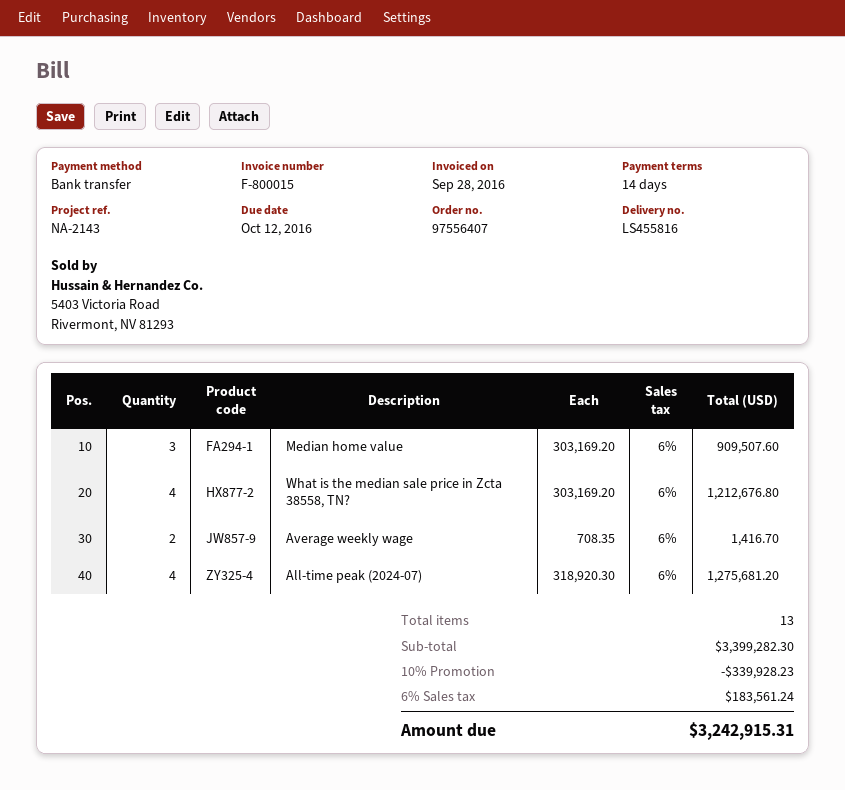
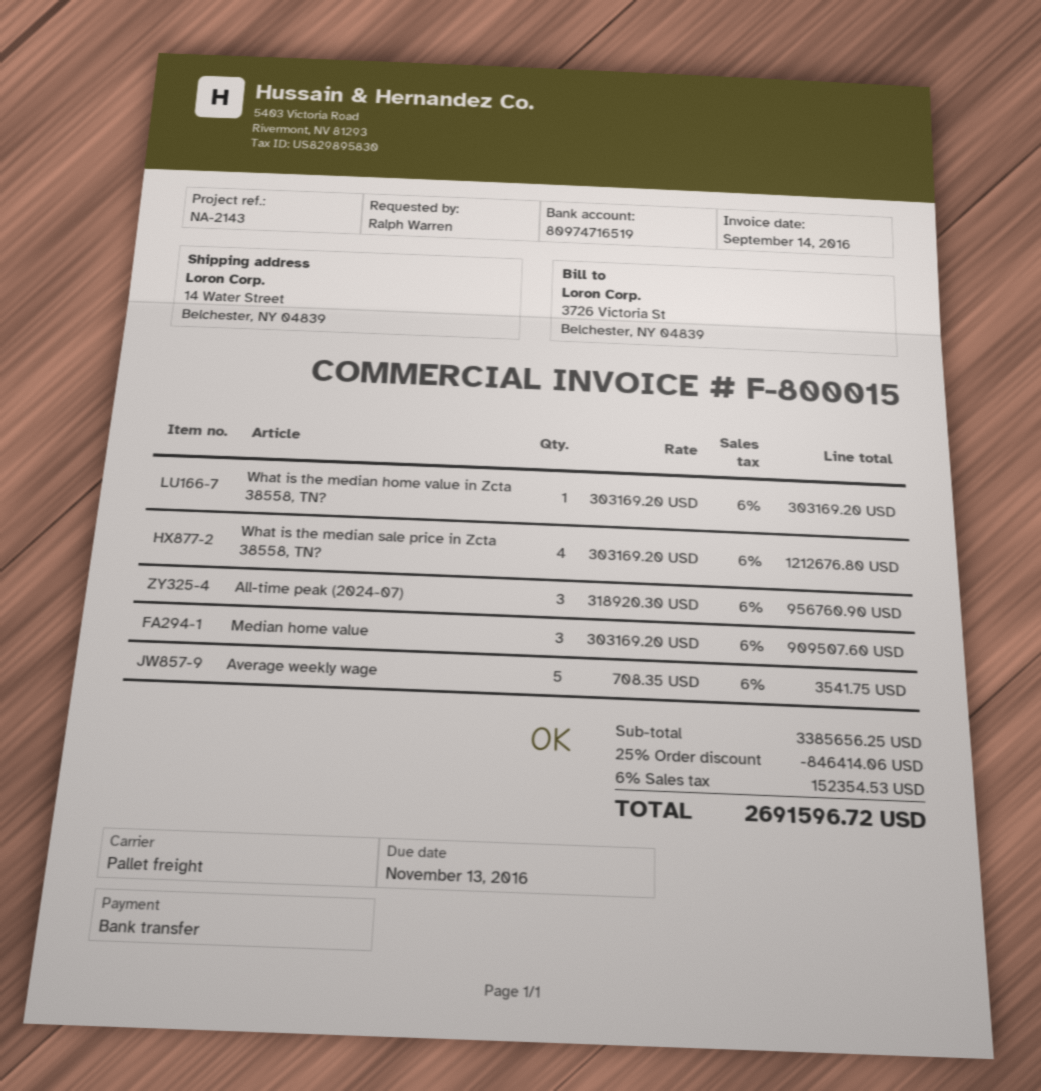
invoice date: 2016-09-28 -> 2016-09-14
due date: 2016-10-12 -> 2016-11-13
Average weekly wage: 2 x 708.35 = 1416.70 -> 5 x 708.35 = 3541.75
All-time peak (2024-07): 4 x 318920.30 = 1275681.20 -> 3 x 318920.30 = 956760.90
What is the median home value in Zcta 38558, TN?: none -> 1 x 303169.20 = 303169.20
subtotal: 3399282.30 -> 3385656.25
discount: 10% = 339928.23 -> 25% = 846414.06
tax: 6% = 183561.24 -> 6% = 152354.53
total: 3242915.31 -> 2691596.72

